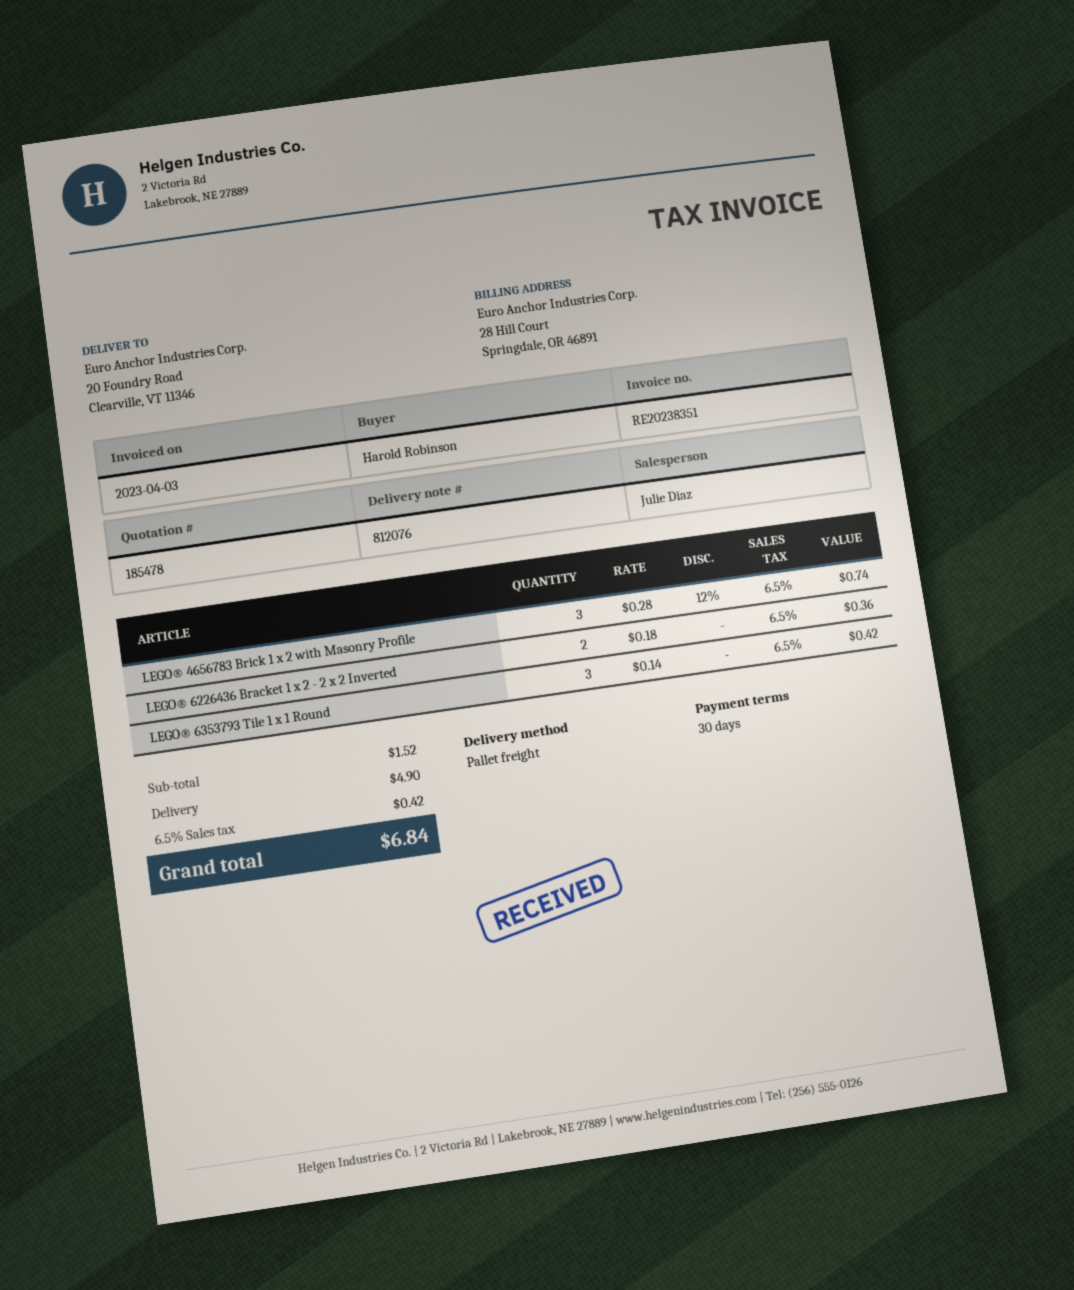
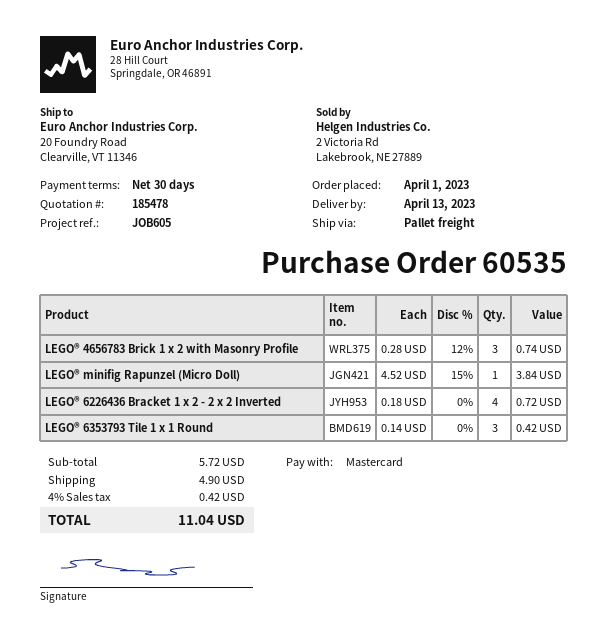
LEGO® 6226436 Bracket 1 x 2 - 2 x 2 Inverted: 2 x 0.18 = 0.36 -> 4 x 0.18 = 0.72
LEGO® minifig Rapunzel (Micro Doll): none -> 1 x 4.52 - 15% = 3.84
subtotal: 1.52 -> 5.72
tax: 6.5% = 0.42 -> 4% = 0.42
total: 6.84 -> 11.04

